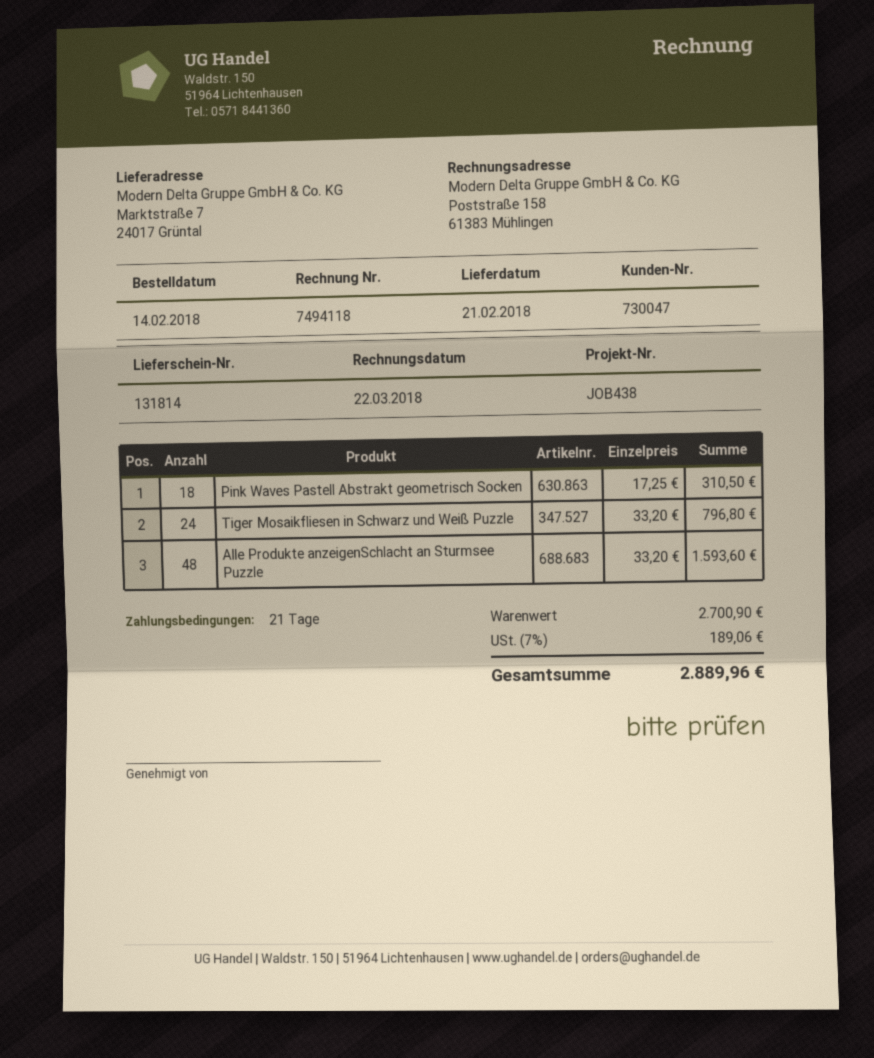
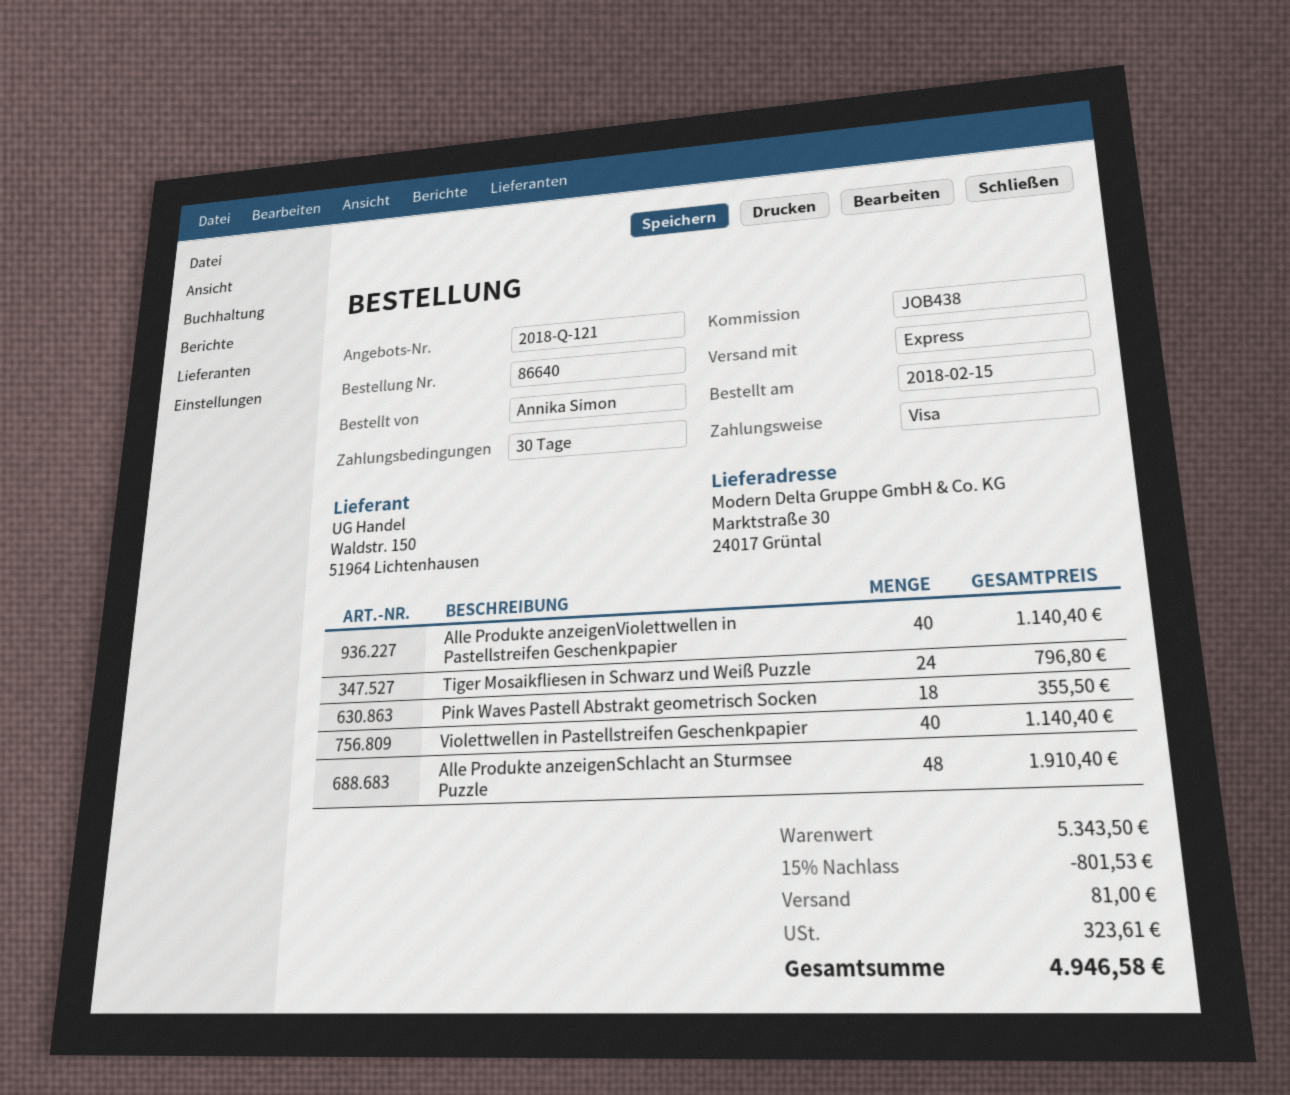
order date: 2018-02-14 -> 2018-02-15
payment terms: 21 days -> 30 days
ship to: Marktstraße 7, 24017 Grüntal -> Marktstraße 30, 24017 Grüntal
Pink Waves Pastell Abstrakt geometrisch Socken: 18 for 310.50 -> 18 for 355.50
Alle Produkte anzeigenSchlacht an Sturmsee Puzzle: 48 for 1593.60 -> 48 for 1910.40
Alle Produkte anzeigenViolettwellen in Pastellstreifen Geschenkpapier: none -> 40 for 1140.40
Violettwellen in Pastellstreifen Geschenkpapier: none -> 40 for 1140.40
subtotal: 2700.90 -> 5343.50
discount: none -> 15% = 801.53
shipping: none -> 81.00
tax: 189.06 -> 323.61
total: 2889.96 -> 4946.58

